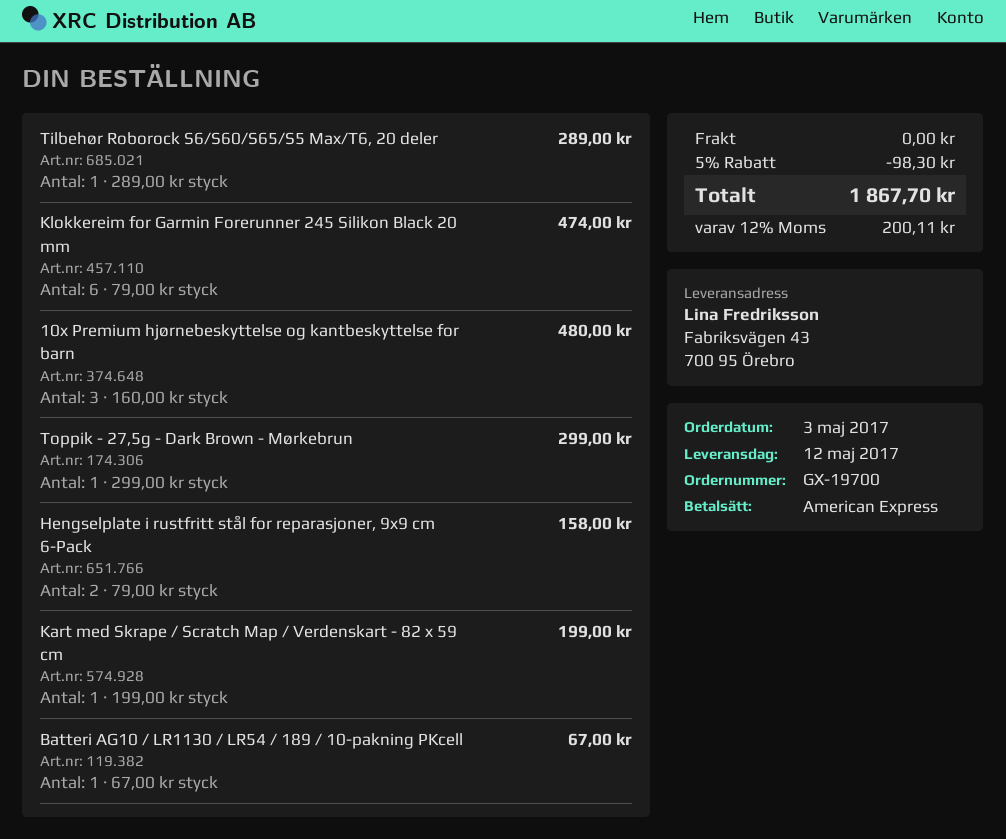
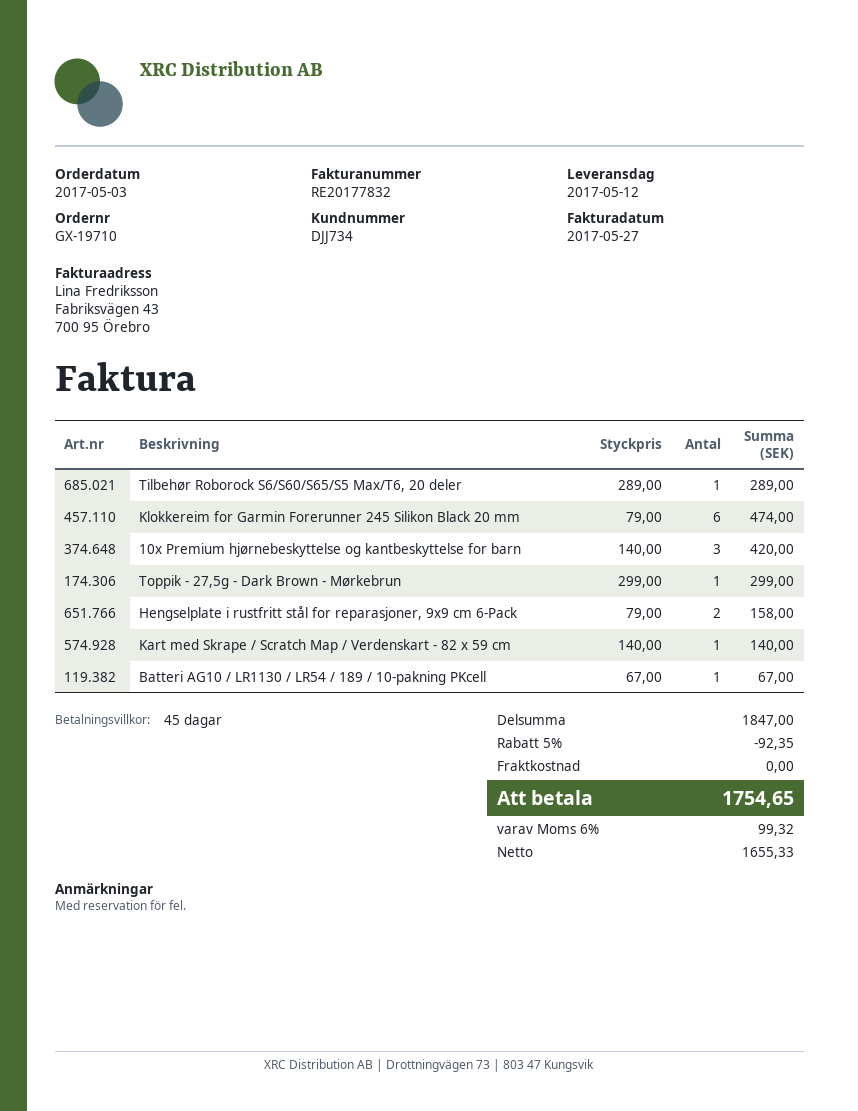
order number: GX-19700 -> GX-19710
10x Premium hjørnebeskyttelse og kantbeskyttelse for barn: 3 x 160.00 = 480.00 -> 3 x 140.00 = 420.00
Kart med Skrape / Scratch Map / Verdenskart - 82 x 59 cm: 1 x 199.00 = 199.00 -> 1 x 140.00 = 140.00
discount: 5% = 98.30 -> 5% = 92.35
tax: 12% = 200.11 -> 6% = 99.32
total: 1867.70 -> 1754.65

